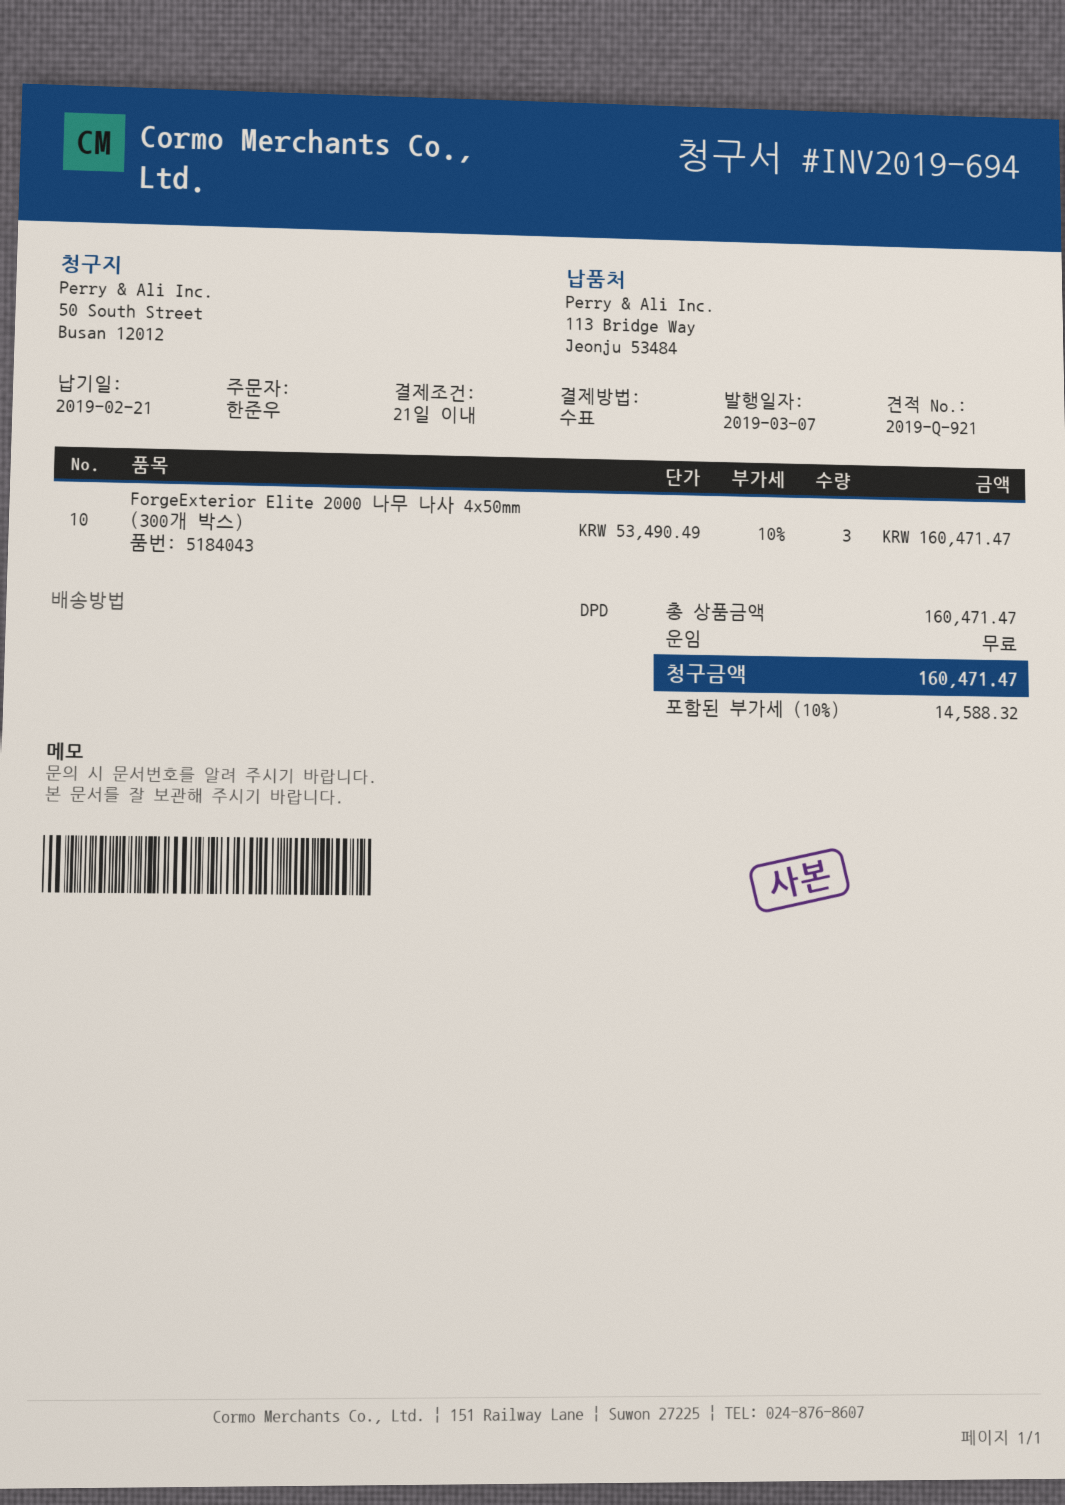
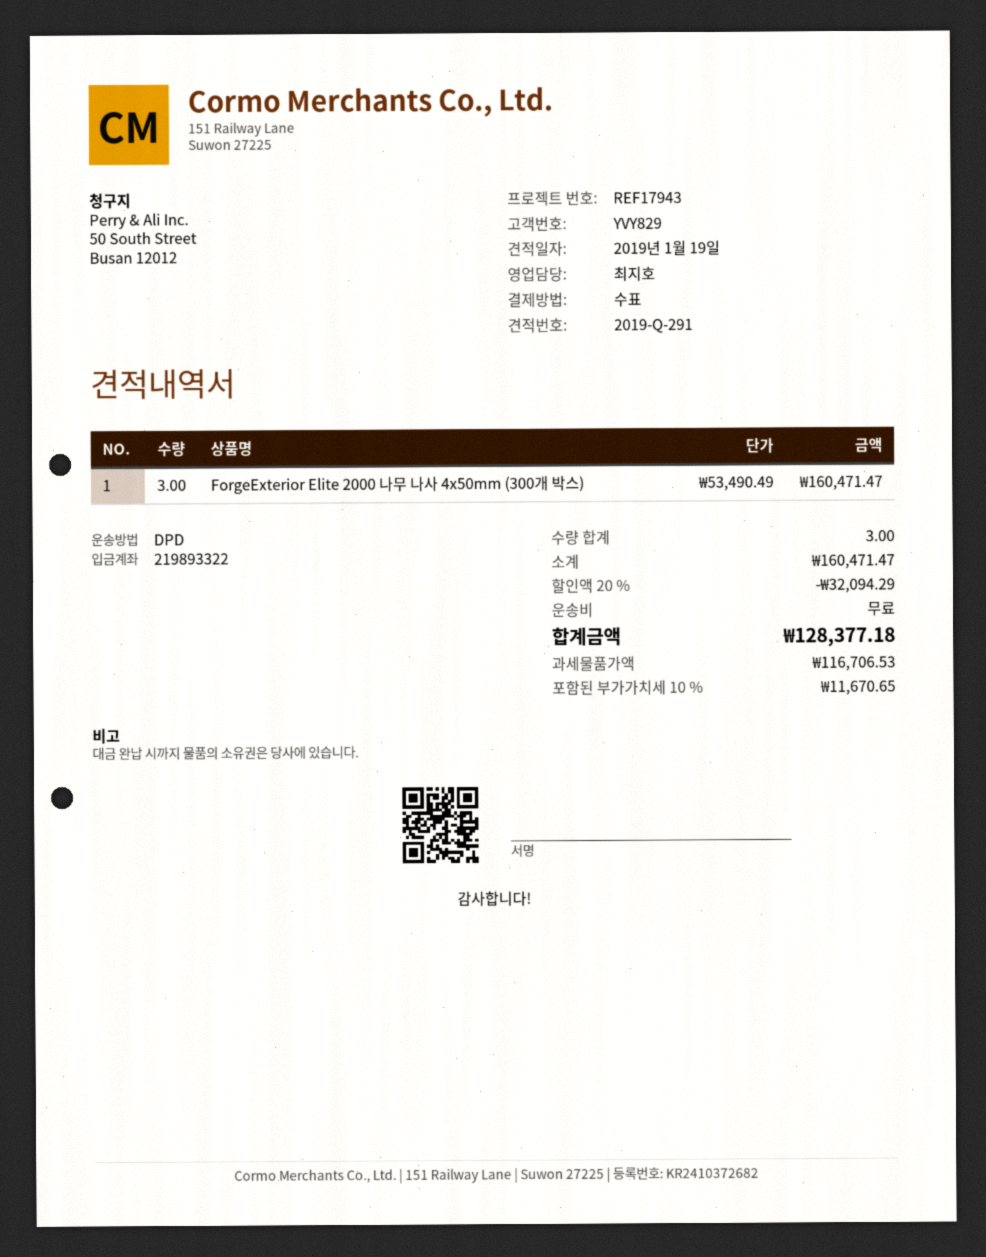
quote number: 2019-Q-921 -> 2019-Q-291
discount: none -> 20% = 32094.29
tax: 10% = 14588.32 -> 10% = 11670.65
total: 160471.47 -> 128377.18

